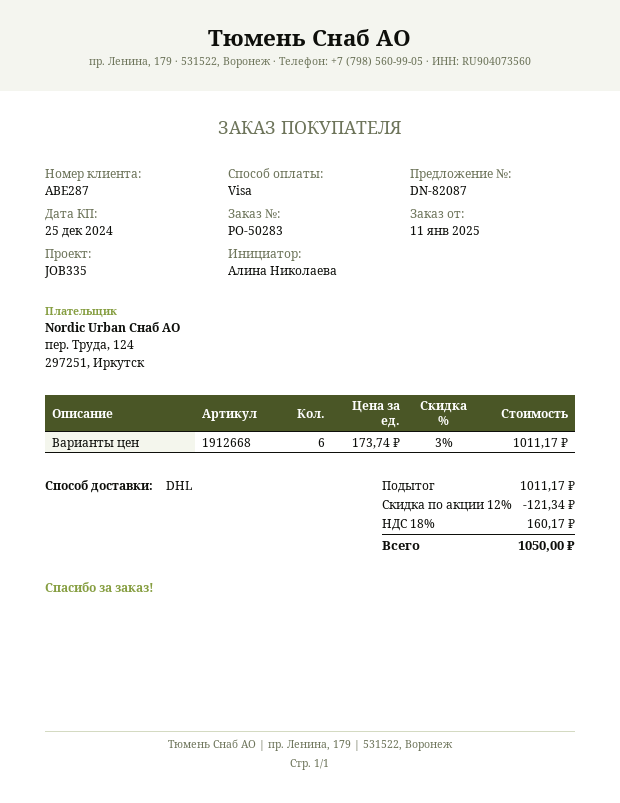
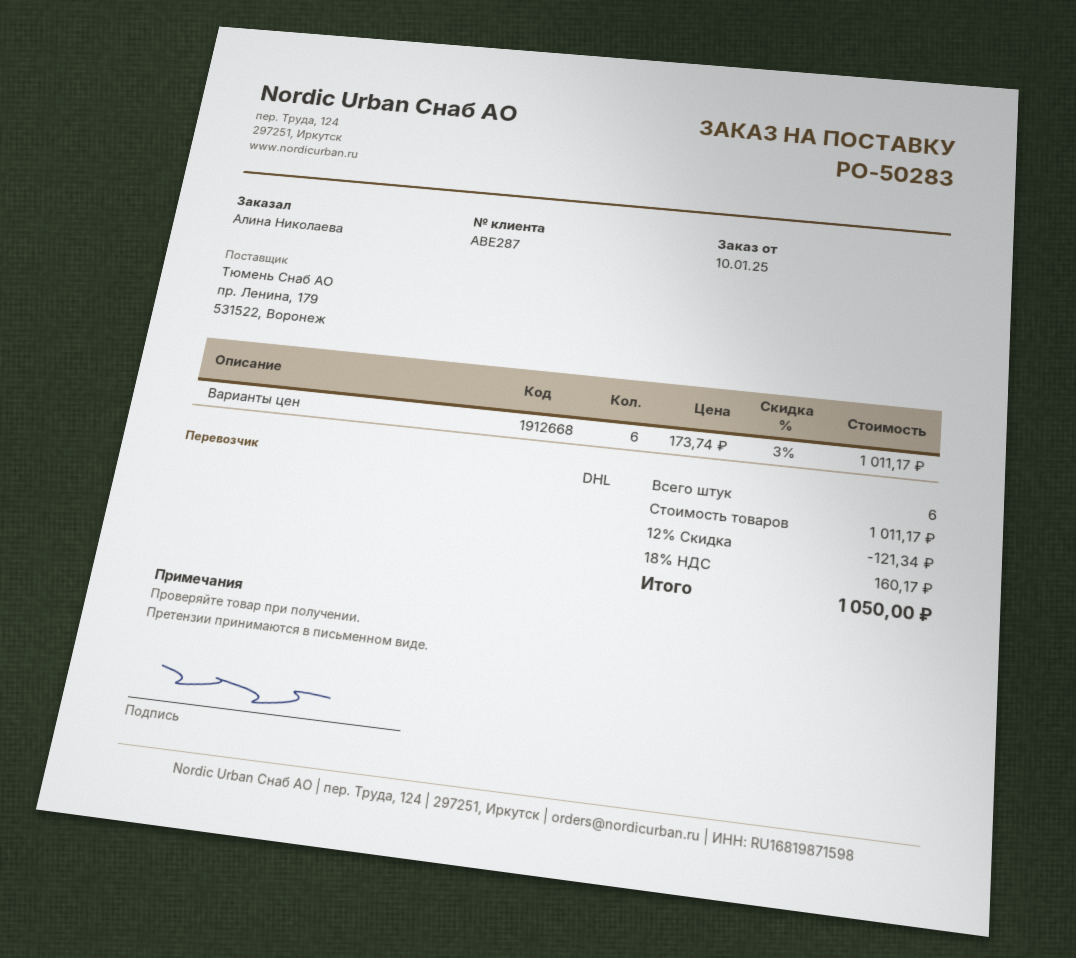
order date: 2025-01-11 -> 2025-01-10

